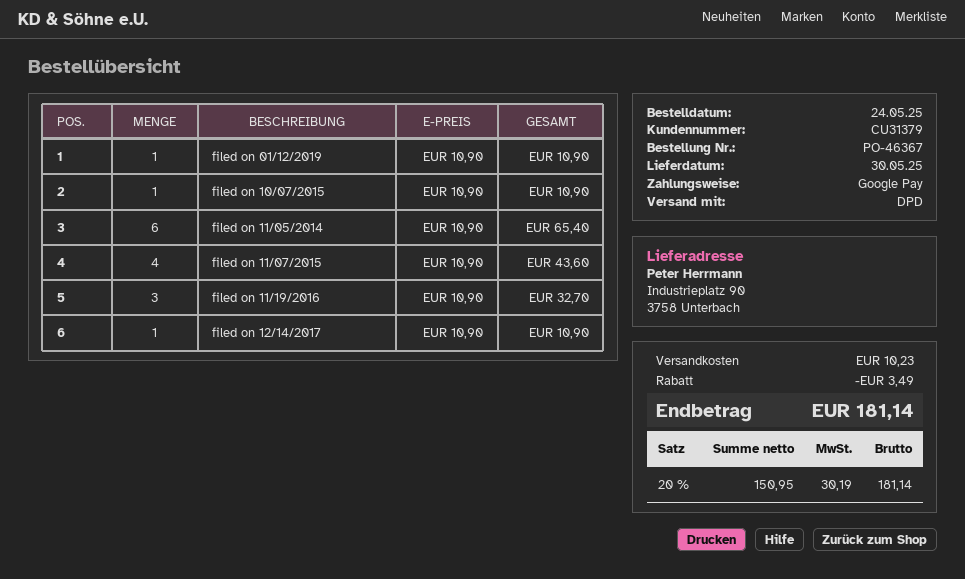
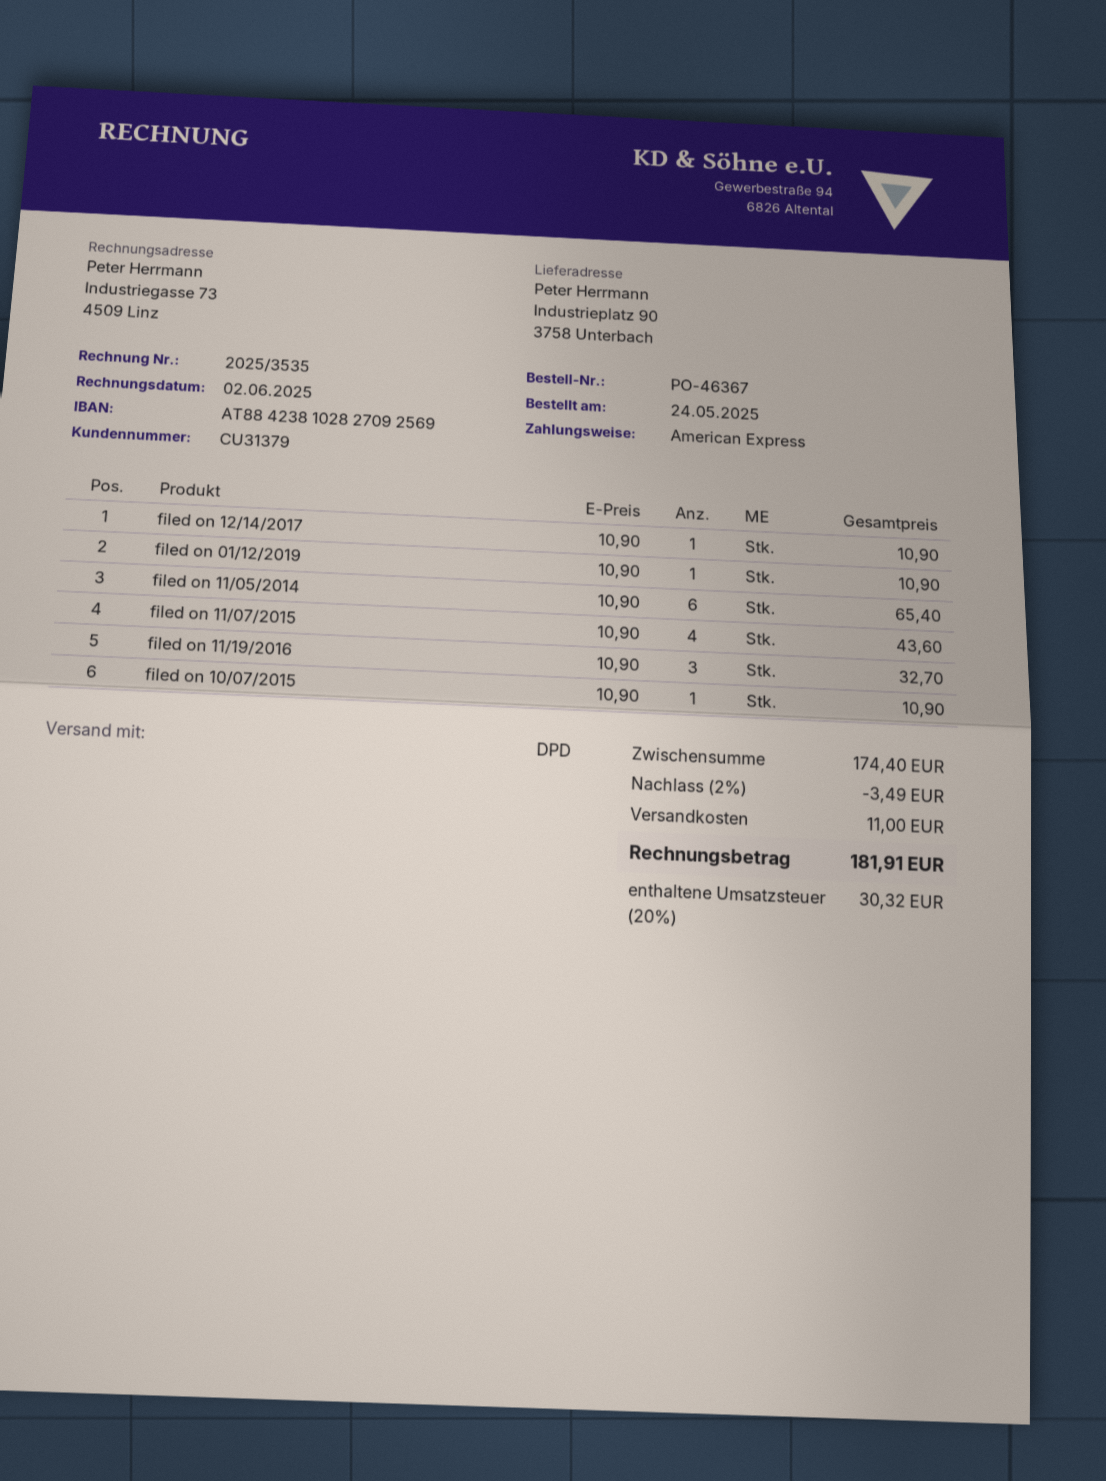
payment method: Google Pay -> American Express
shipping: 10.23 -> 11.00
tax: 20% = 30.19 -> 20% = 30.32
total: 181.14 -> 181.91

